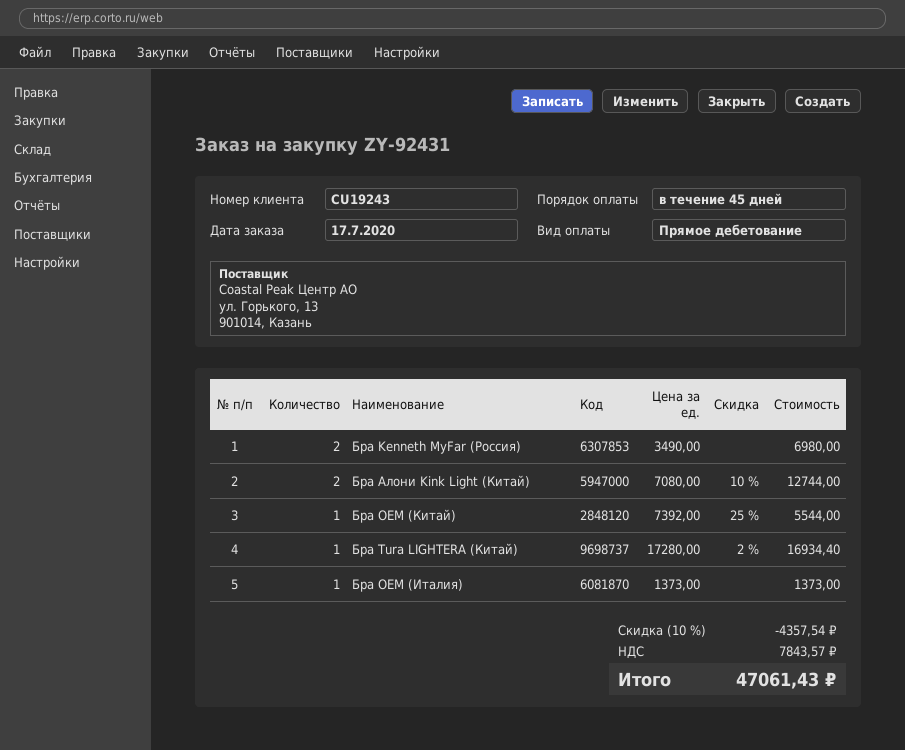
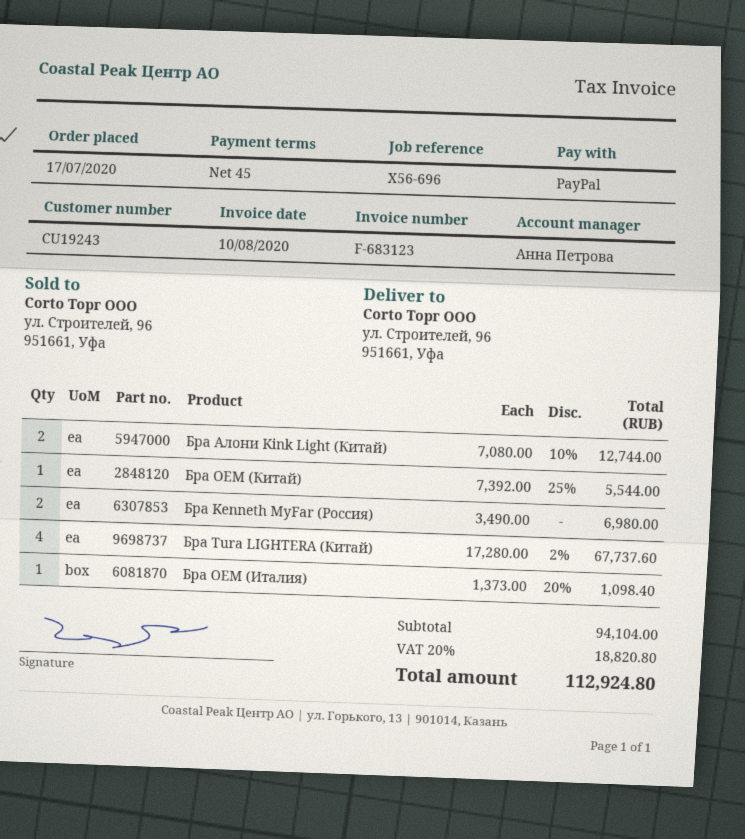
payment method: direct debit -> PayPal
Бра Tura LIGHTERA (Китай): 1 x 17280.00 - 2% = 16934.40 -> 4 x 17280.00 - 2% = 67737.60
Бра OEM (Италия): 1 x 1373.00 = 1373.00 -> 1 x 1373.00 - 20% = 1098.40
discount: 10% = 4357.54 -> none
tax: 7843.57 -> 18820.80
total: 47061.43 -> 112924.80

